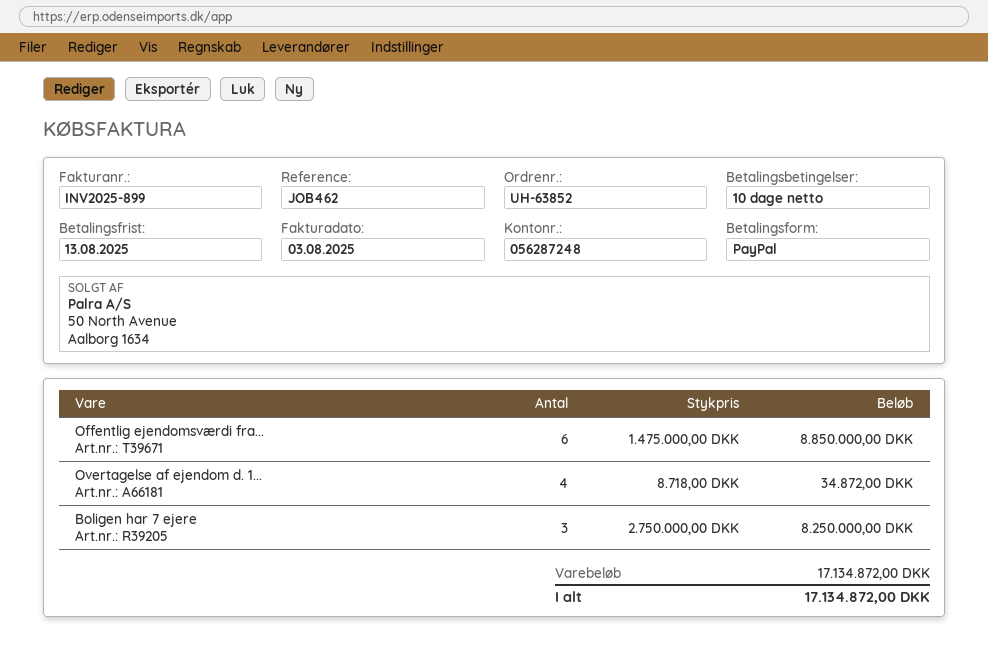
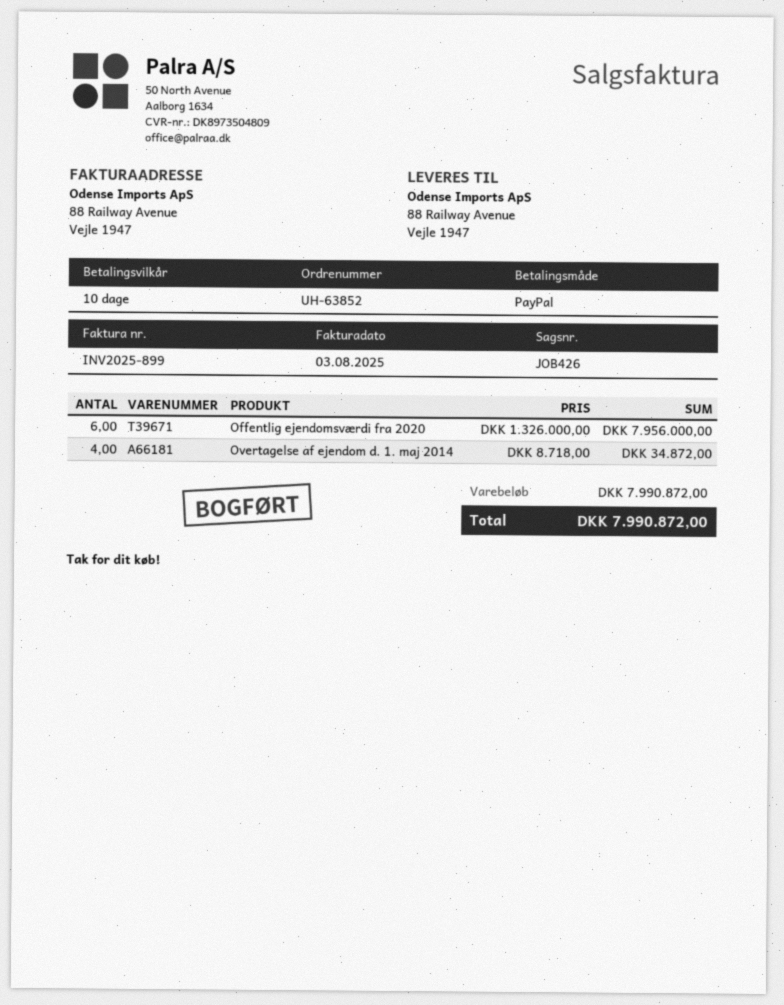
reference: JOB462 -> JOB426
Offentlig ejendomsværdi fra...: 6 x 1475000.00 = 8850000.00 -> 6 x 1326000.00 = 7956000.00
Boligen har 7 ejere: 3 x 2750000.00 = 8250000.00 -> none
subtotal: 17134872.00 -> 7990872.00
total: 17134872.00 -> 7990872.00

